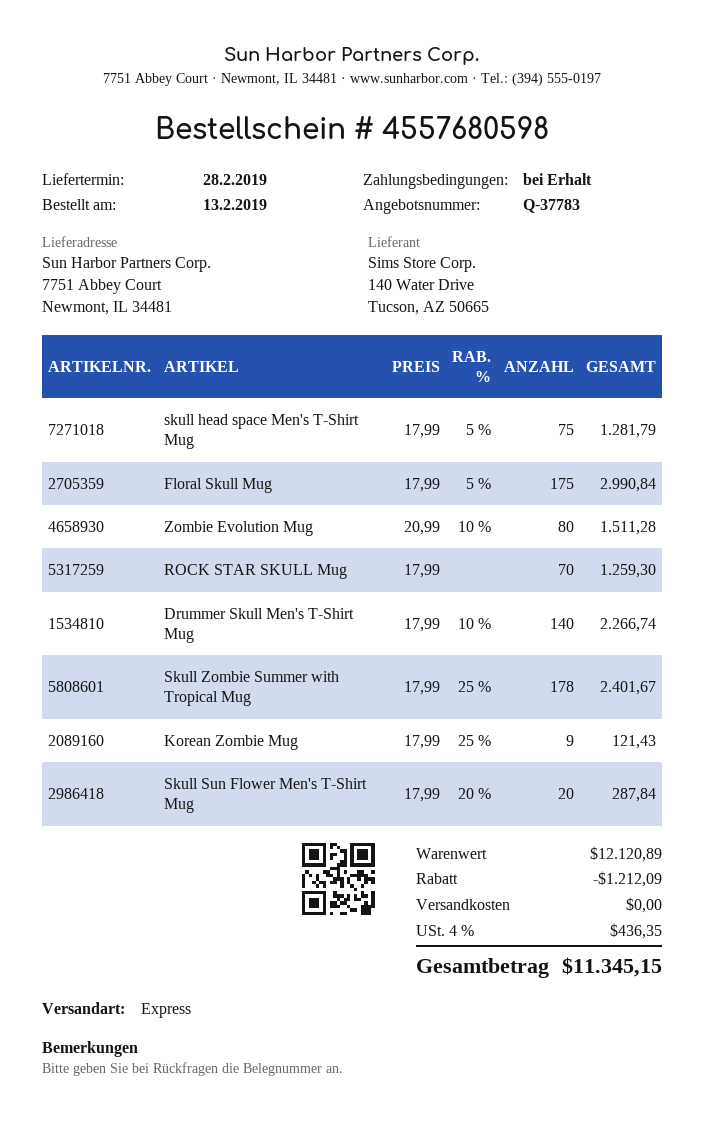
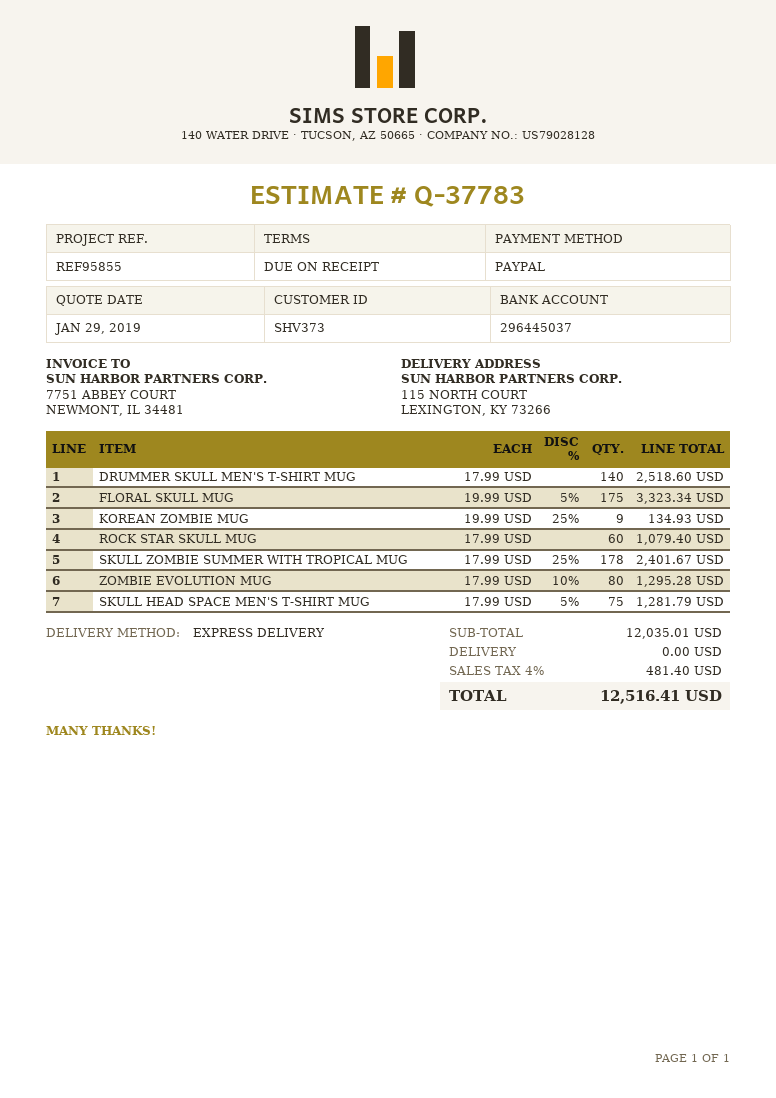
ship to: 7751 Abbey Court, Newmont, IL 34481 -> 115 NORTH COURT, LEXINGTON, KY 73266
Floral Skull Mug: 175 x 17.99 - 5% = 2990.84 -> 175 x 19.99 - 5% = 3323.34
Zombie Evolution Mug: 80 x 20.99 - 10% = 1511.28 -> 80 x 17.99 - 10% = 1295.28
ROCK STAR SKULL Mug: 70 x 17.99 = 1259.30 -> 60 x 17.99 = 1079.40
Drummer Skull Men's T-Shirt Mug: 140 x 17.99 - 10% = 2266.74 -> 140 x 17.99 = 2518.60
Korean Zombie Mug: 9 x 17.99 - 25% = 121.43 -> 9 x 19.99 - 25% = 134.93
Skull Sun Flower Men's T-Shirt Mug: 20 x 17.99 - 20% = 287.84 -> none
subtotal: 12120.89 -> 12035.01
discount: 1212.09 -> none
tax: 4% = 436.35 -> 4% = 481.40
total: 11345.15 -> 12516.41

